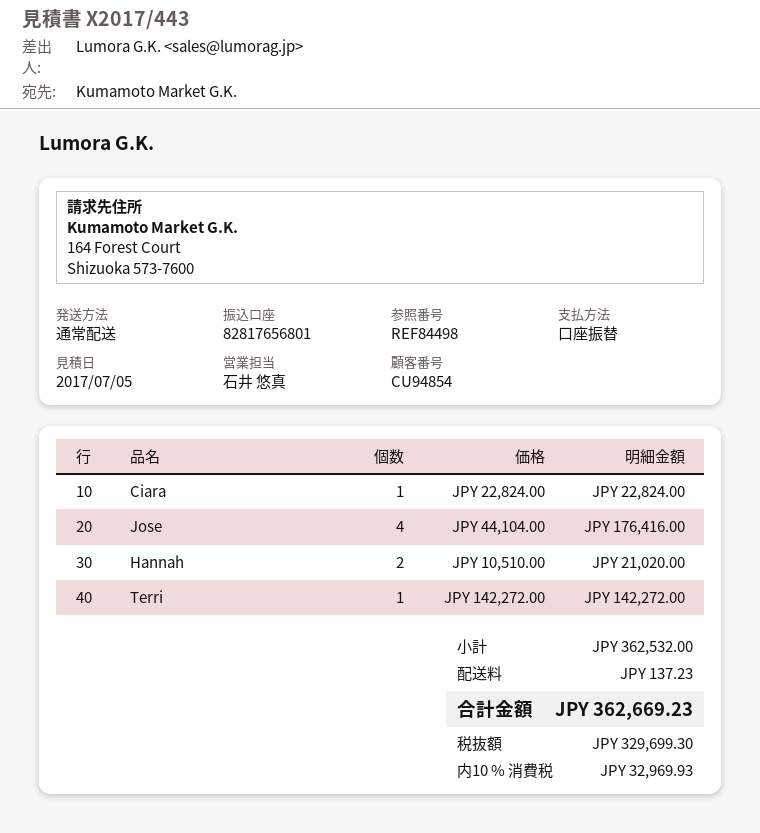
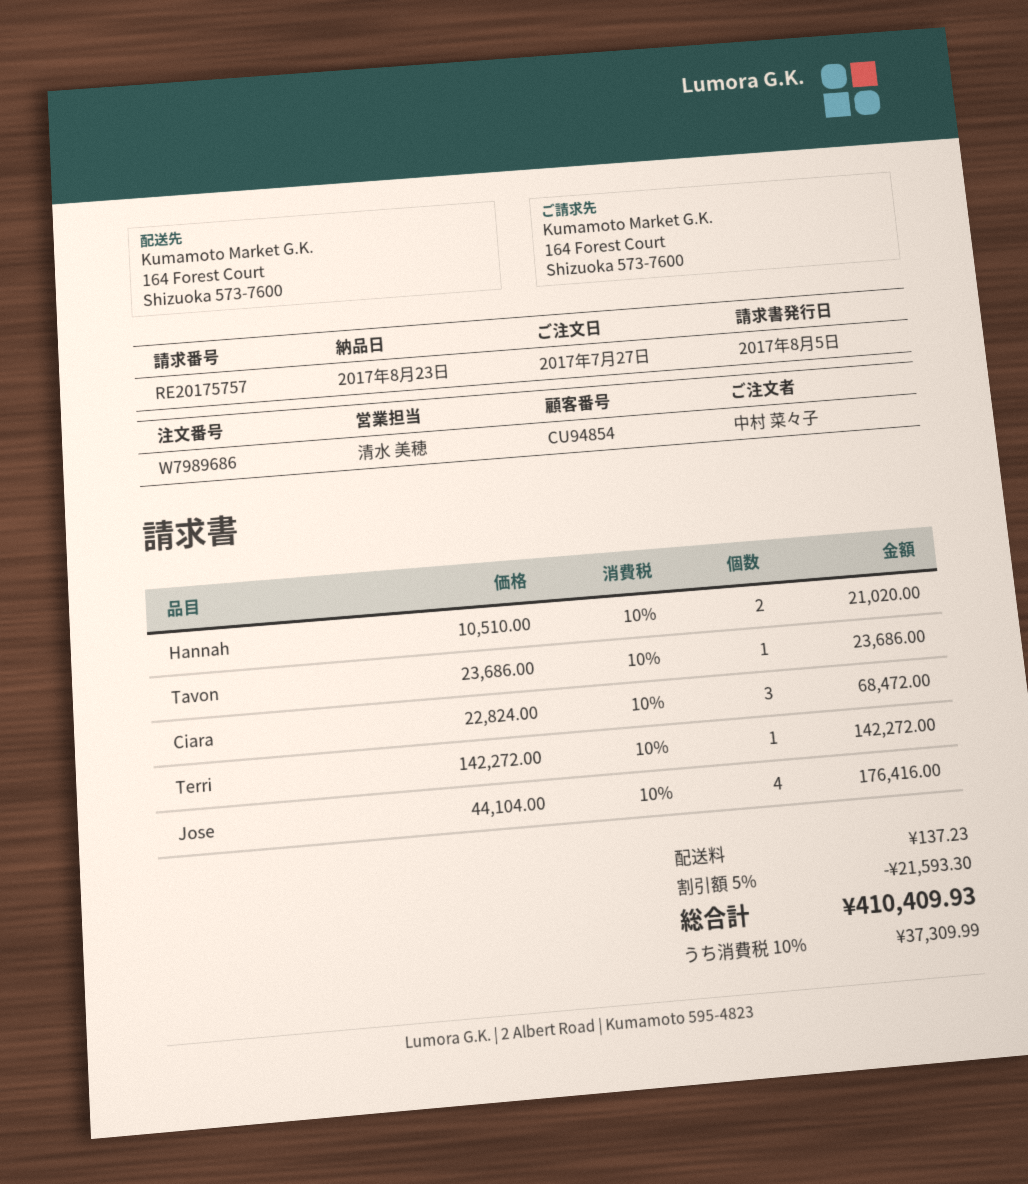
sales rep: 石井 悠真 -> 清水 美穂
Ciara: 1 x 22824.00 = 22824.00 -> 3 x 22824.00 = 68472.00
Tavon: none -> 1 x 23686.00 = 23686.00
discount: none -> 5% = 21593.30
tax: 10% = 32969.93 -> 10% = 37309.99
total: 362669.23 -> 410409.93

